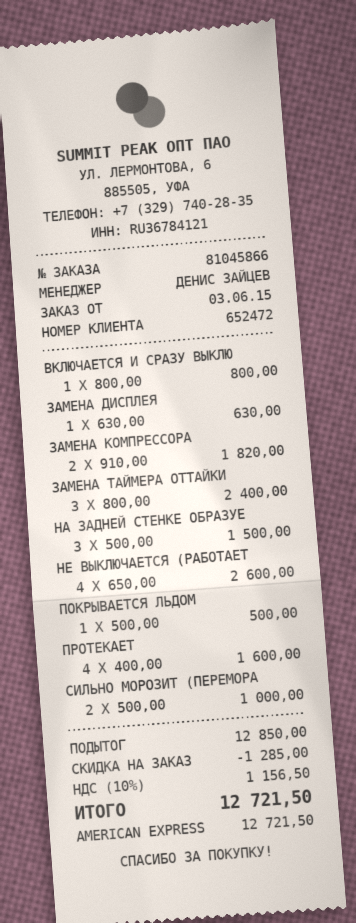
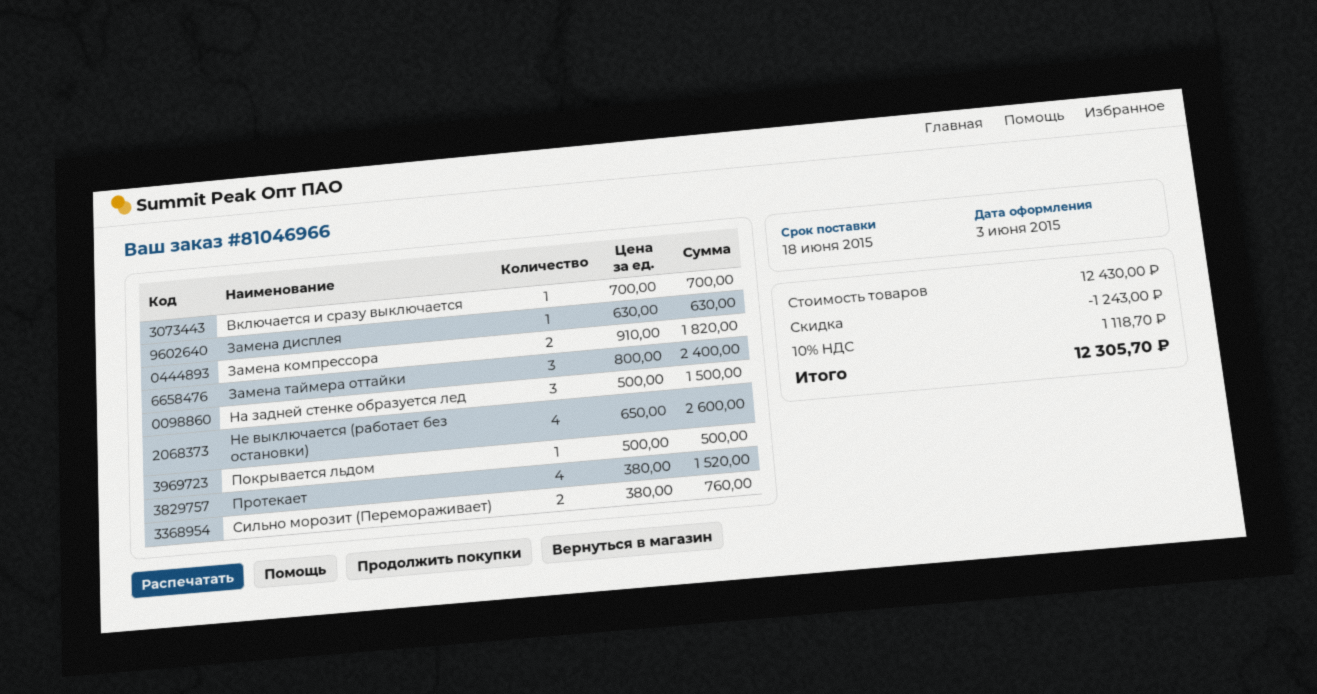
order number: 81045866 -> 81046966
ВКЛЮЧАЕТСЯ И СРАЗУ ВЫКЛЮ: 1 x 800.00 = 800.00 -> 1 x 700.00 = 700.00
ПРОТЕКАЕТ: 4 x 400.00 = 1600.00 -> 4 x 380.00 = 1520.00
СИЛЬНО МОРОЗИТ (ПЕРЕМОРА: 2 x 500.00 = 1000.00 -> 2 x 380.00 = 760.00
subtotal: 12850.00 -> 12430.00
discount: 1285.00 -> 1243.00
tax: 10% = 1156.50 -> 10% = 1118.70
total: 12721.50 -> 12305.70

